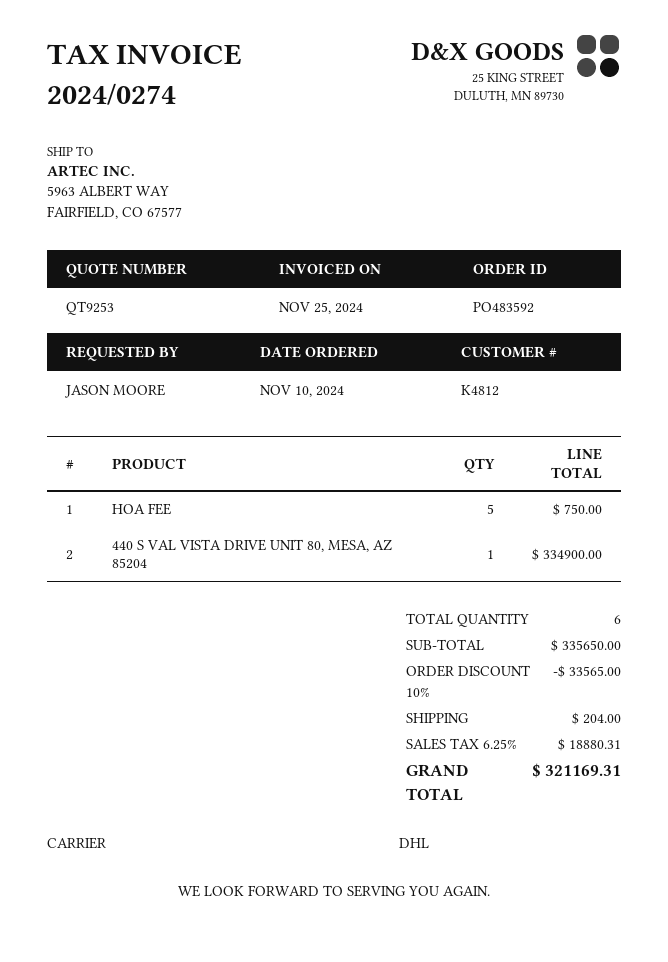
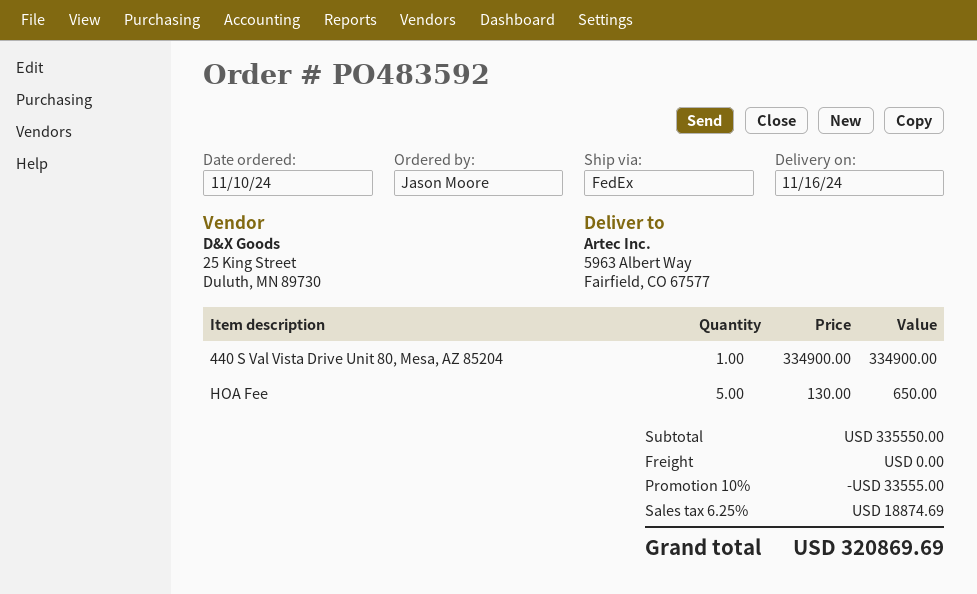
shipping method: DHL -> FedEx
HOA FEE: 5 for 750.00 -> 5 for 650.00
subtotal: 335650.00 -> 335550.00
discount: 10% = 33565.00 -> 10% = 33555.00
shipping: 204.00 -> 0.00
tax: 6.25% = 18880.31 -> 6.25% = 18874.69
total: 321169.31 -> 320869.69

